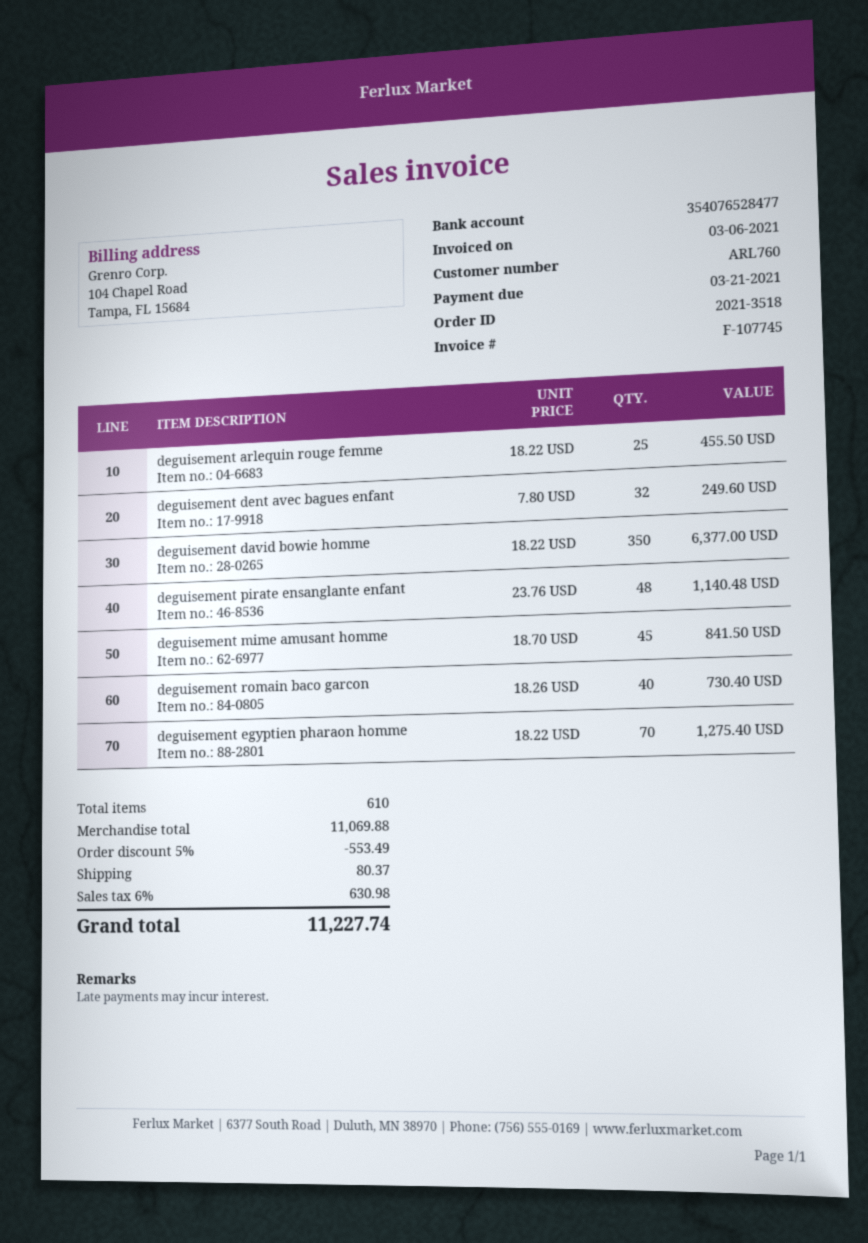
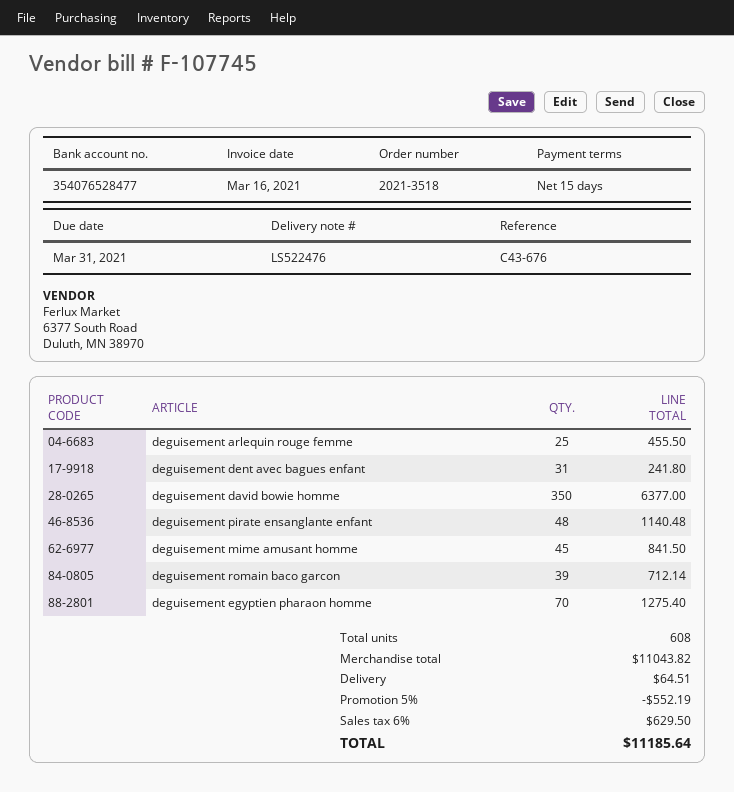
invoice date: 2021-03-06 -> 2021-03-16
due date: 2021-03-21 -> 2021-03-31
deguisement dent avec bagues enfant: 32 for 249.60 -> 31 for 241.80
deguisement romain baco garcon: 40 for 730.40 -> 39 for 712.14
total quantity: 610 -> 608
subtotal: 11069.88 -> 11043.82
discount: 5% = 553.49 -> 5% = 552.19
shipping: 80.37 -> 64.51
tax: 6% = 630.98 -> 6% = 629.50
total: 11227.74 -> 11185.64

